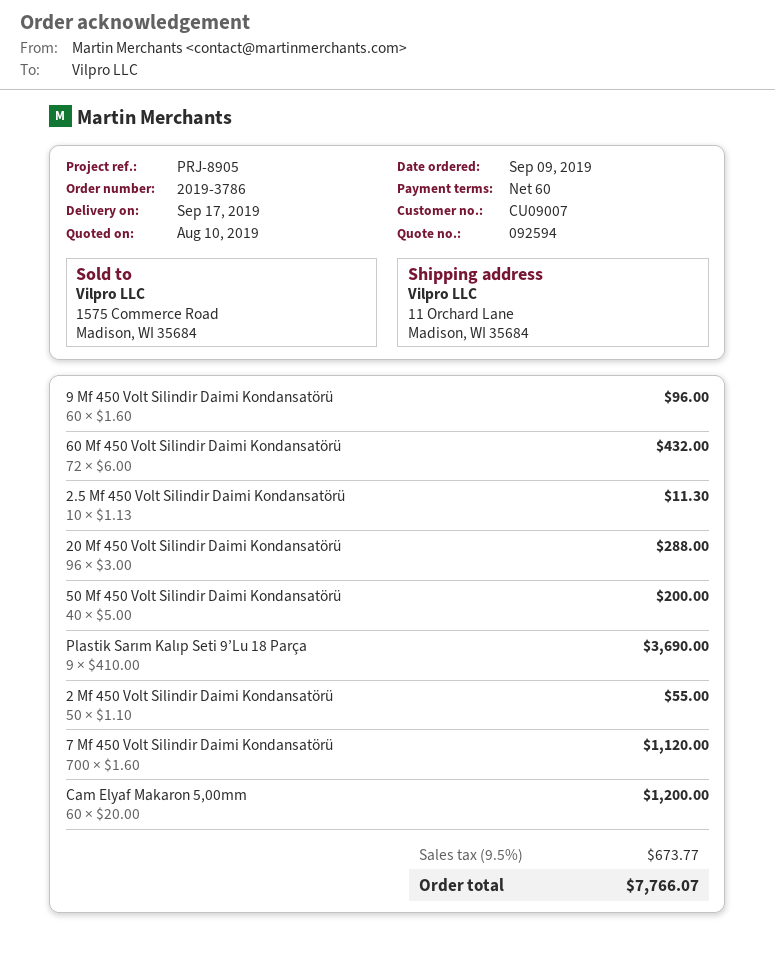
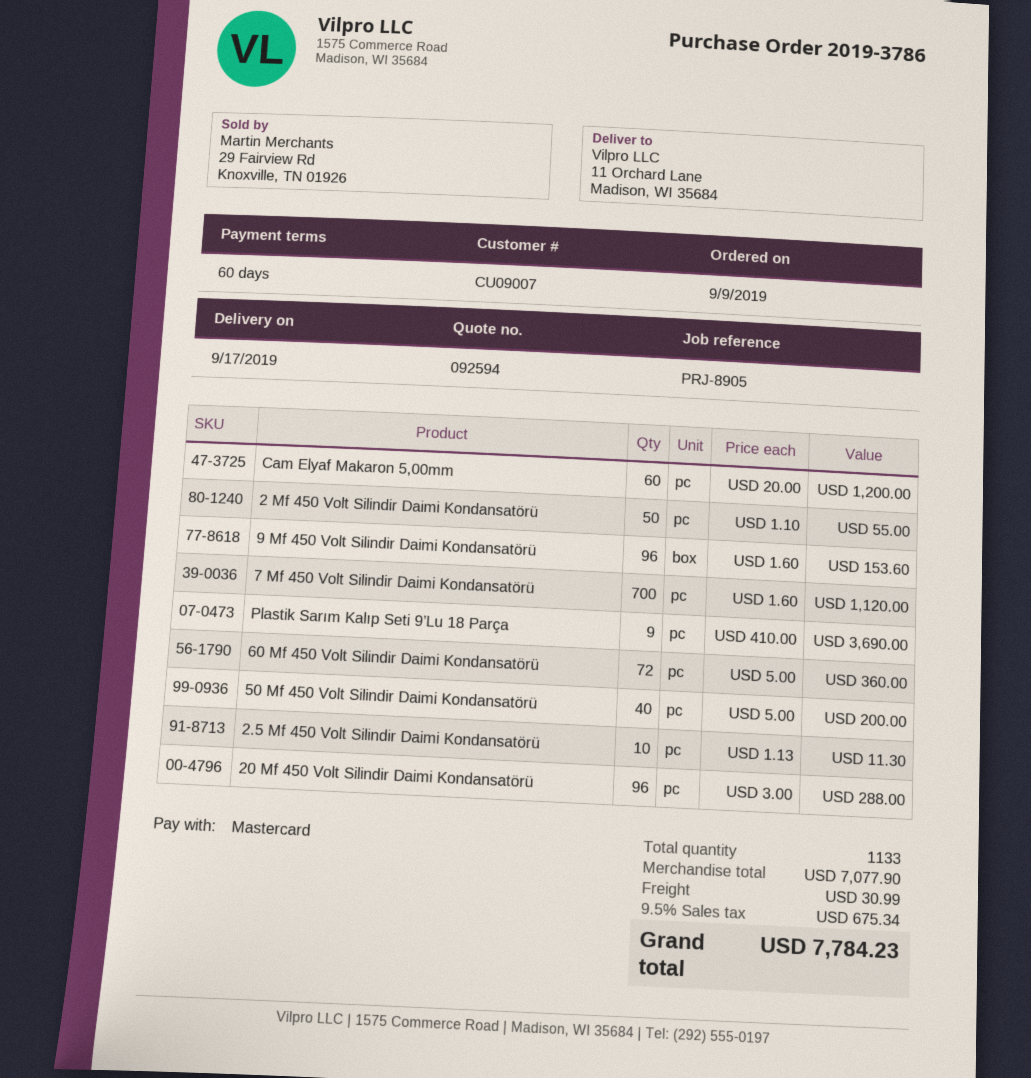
9 Mf 450 Volt Silindir Daimi Kondansatörü: 60 x 1.60 = 96.00 -> 96 x 1.60 = 153.60
60 Mf 450 Volt Silindir Daimi Kondansatörü: 72 x 6.00 = 432.00 -> 72 x 5.00 = 360.00
shipping: none -> 30.99
tax: 9.5% = 673.77 -> 9.5% = 675.34
total: 7766.07 -> 7784.23

